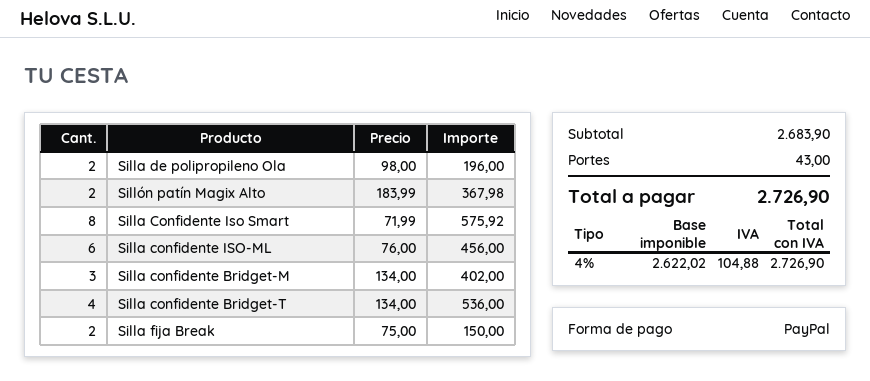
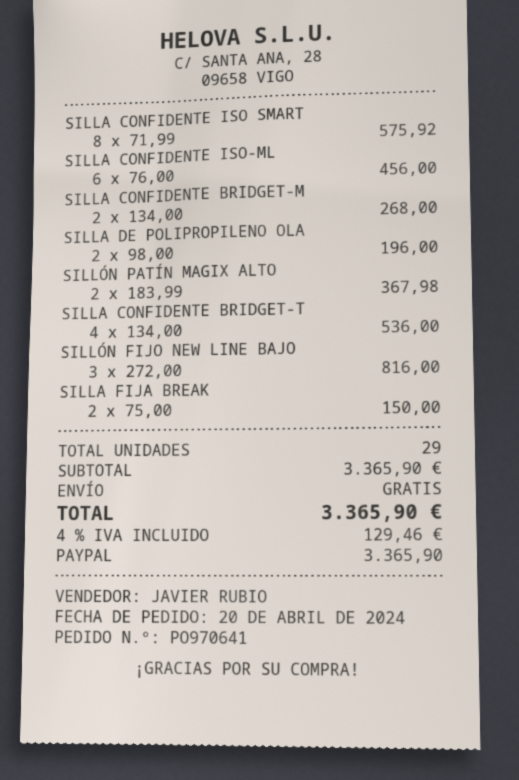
Silla confidente Bridget-M: 3 x 134.00 = 402.00 -> 2 x 134.00 = 268.00
SILLÓN FIJO NEW LINE BAJO: none -> 3 x 272.00 = 816.00
subtotal: 2683.90 -> 3365.90
shipping: 43.00 -> 0.00
tax: 4% = 104.88 -> 4% = 129.46
total: 2726.90 -> 3365.90

